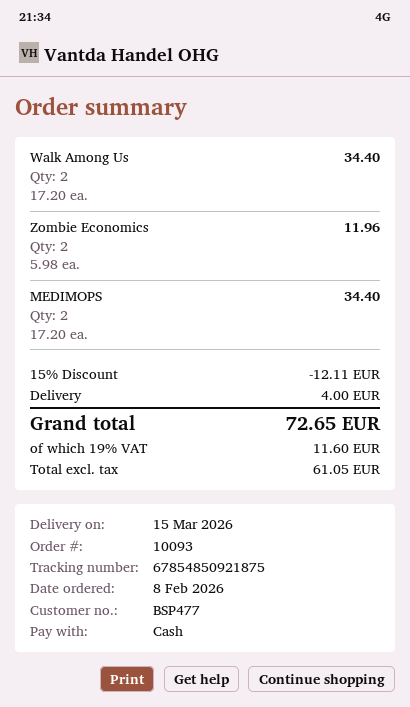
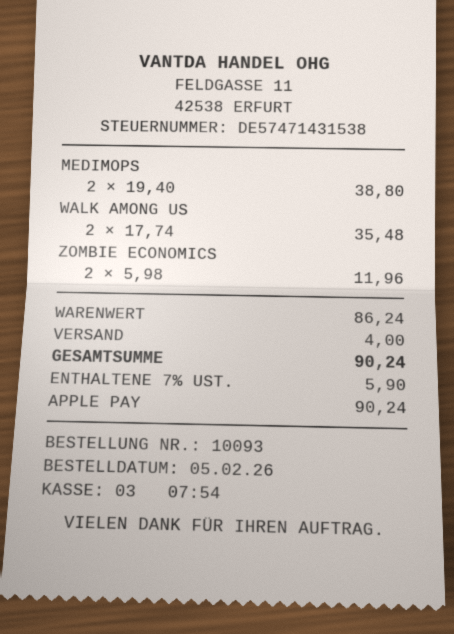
order date: 2026-02-08 -> 2026-02-05
payment method: cash -> Apple Pay
Walk Among Us: 2 x 17.20 = 34.40 -> 2 x 17.74 = 35.48
MEDIMOPS: 2 x 17.20 = 34.40 -> 2 x 19.40 = 38.80
discount: 15% = 12.11 -> none
tax: 19% = 11.60 -> 7% = 5.90
total: 72.65 -> 90.24

